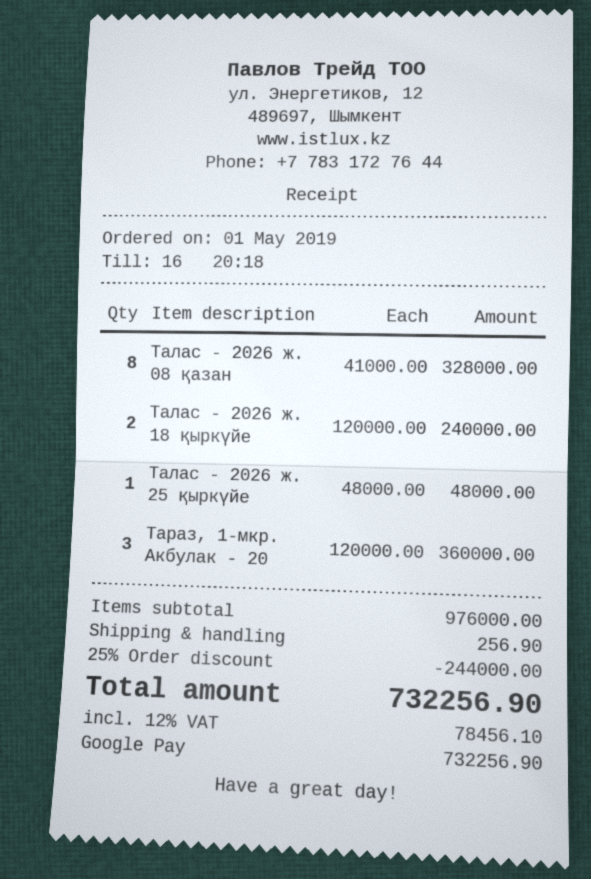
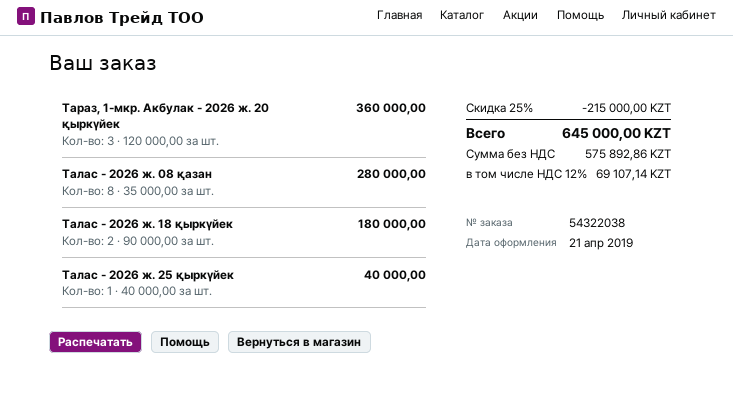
order date: 2019-05-01 -> 2019-04-21
Талас - 2026 ж. 08 қазан: 8 x 41000.00 = 328000.00 -> 8 x 35000.00 = 280000.00
Талас - 2026 ж. 18 қыркүйе: 2 x 120000.00 = 240000.00 -> 2 x 90000.00 = 180000.00
Талас - 2026 ж. 25 қыркүйе: 1 x 48000.00 = 48000.00 -> 1 x 40000.00 = 40000.00
discount: 25% = 244000.00 -> 25% = 215000.00
shipping: 256.90 -> none
tax: 12% = 78456.10 -> 12% = 69107.14
total: 732256.90 -> 645000.00

